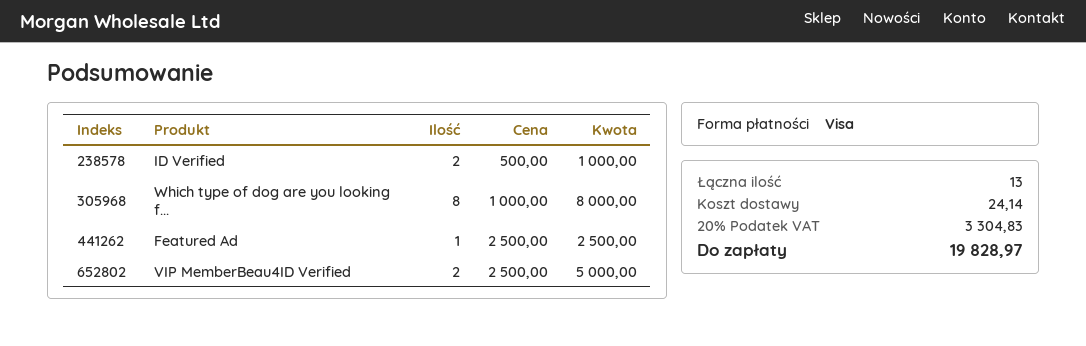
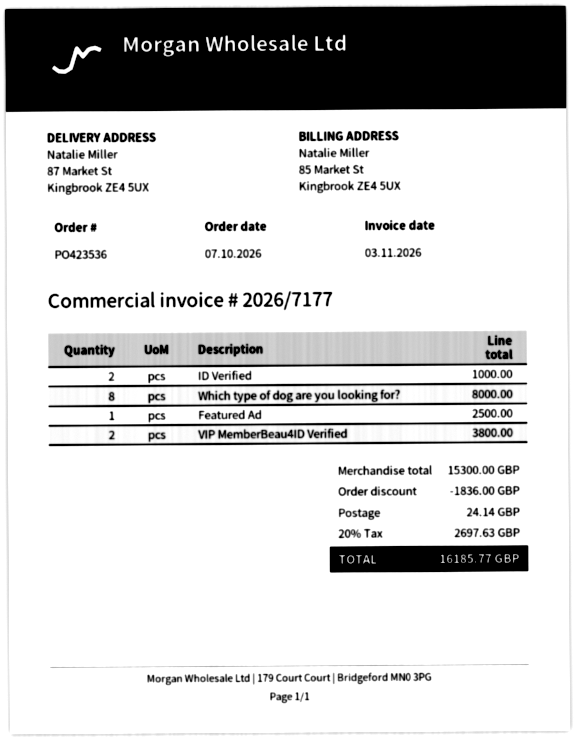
VIP MemberBeau4ID Verified: 2 for 5000.00 -> 2 for 3800.00
discount: none -> 1836.00
tax: 20% = 3304.83 -> 20% = 2697.63
total: 19828.97 -> 16185.77

